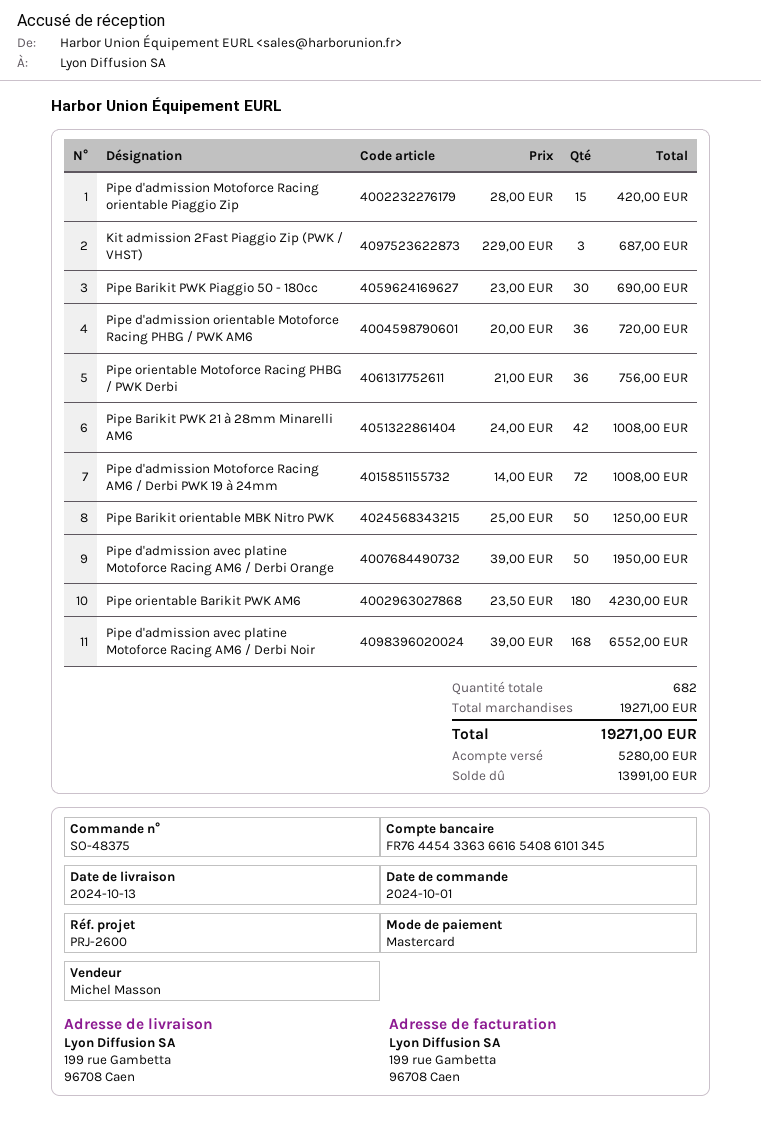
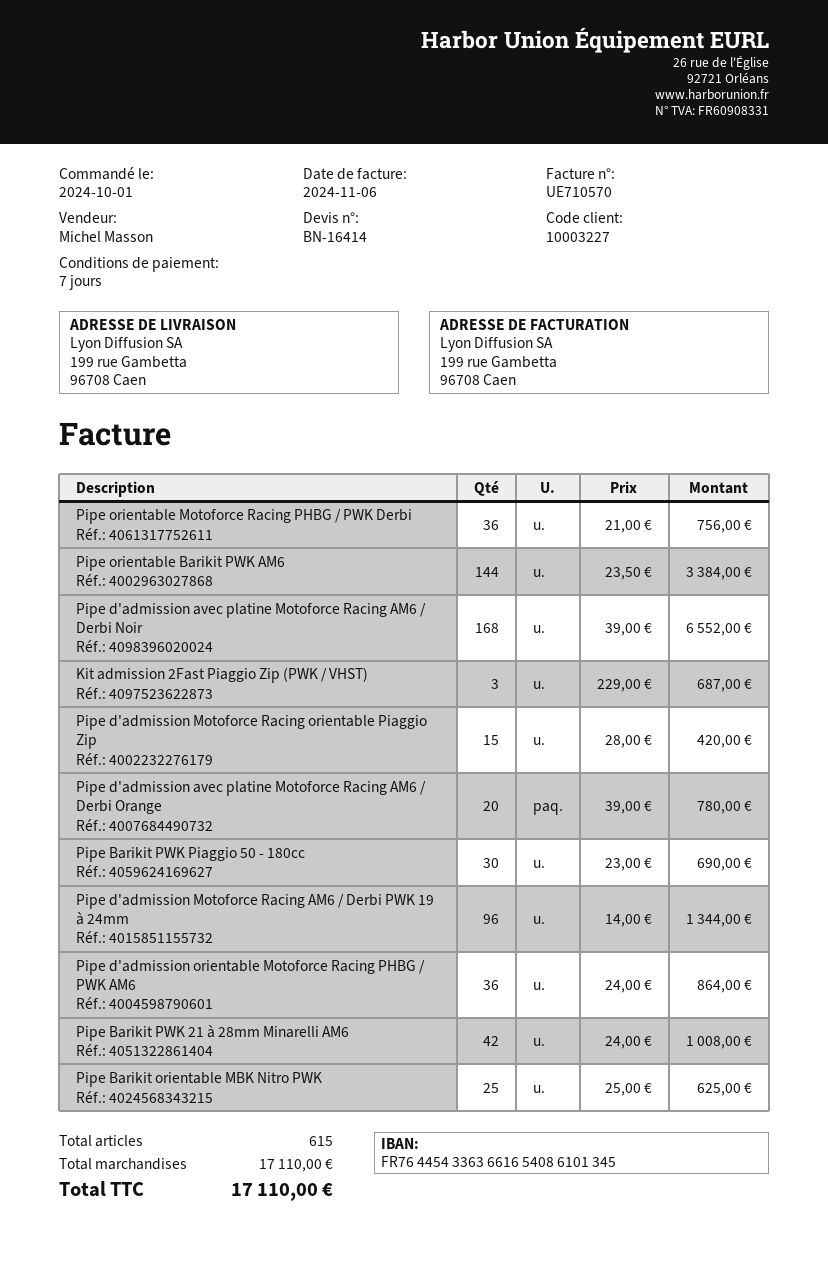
Pipe d'admission orientable Motoforce Racing PHBG / PWK AM6: 36 x 20.00 = 720.00 -> 36 x 24.00 = 864.00
Pipe d'admission Motoforce Racing AM6 / Derbi PWK 19 à 24mm: 72 x 14.00 = 1008.00 -> 96 x 14.00 = 1344.00
Pipe Barikit orientable MBK Nitro PWK: 50 x 25.00 = 1250.00 -> 25 x 25.00 = 625.00
Pipe d'admission avec platine Motoforce Racing AM6 / Derbi Orange: 50 x 39.00 = 1950.00 -> 20 x 39.00 = 780.00
Pipe orientable Barikit PWK AM6: 180 x 23.50 = 4230.00 -> 144 x 23.50 = 3384.00
total quantity: 682 -> 615
subtotal: 19271.00 -> 17110.00
total: 19271.00 -> 17110.00

